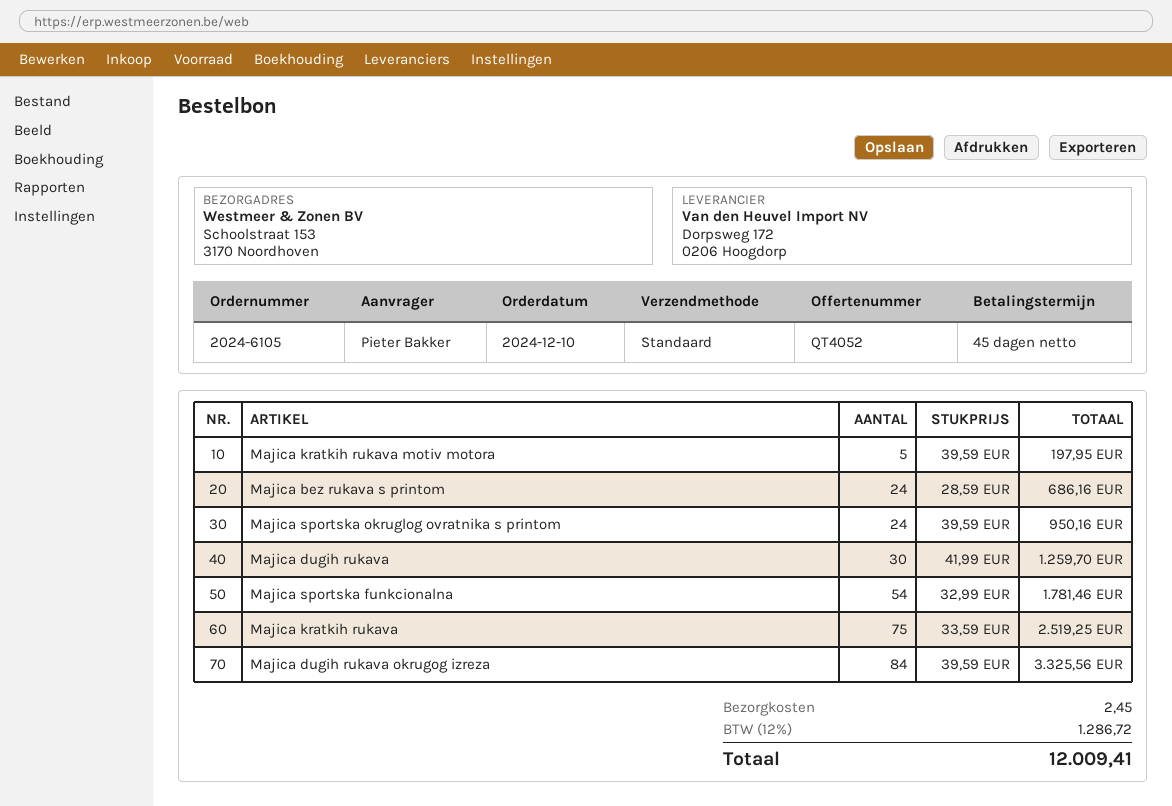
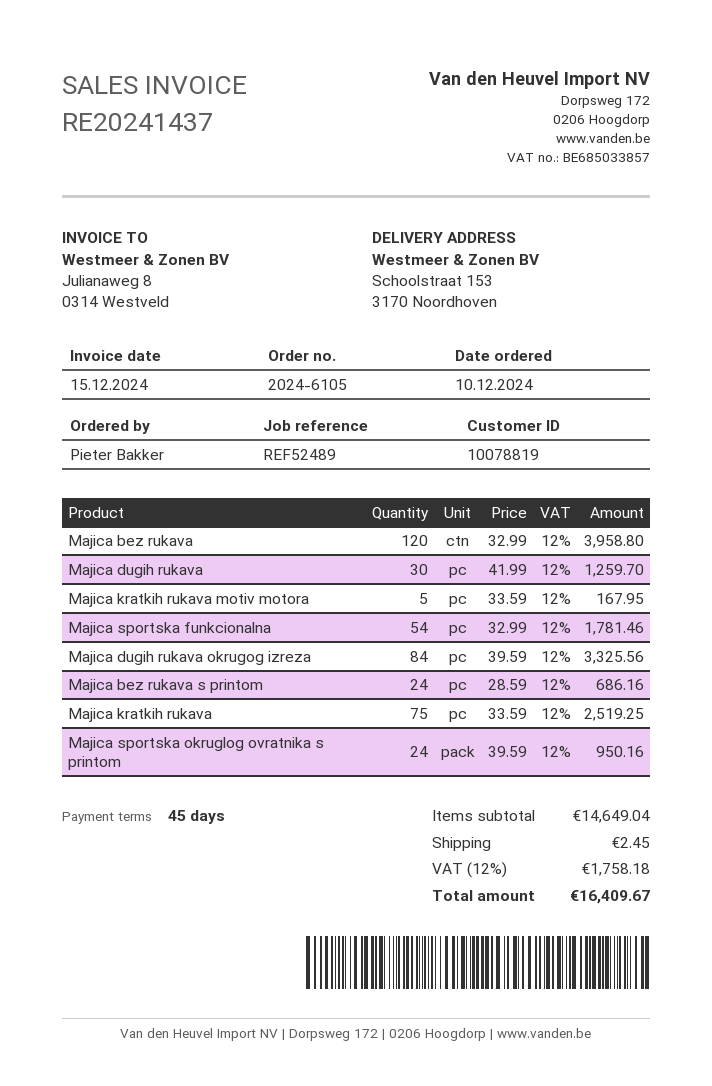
Majica kratkih rukava motiv motora: 5 x 39.59 = 197.95 -> 5 x 33.59 = 167.95
Majica bez rukava: none -> 120 x 32.99 = 3958.80
tax: 12% = 1286.72 -> 12% = 1758.18
total: 12009.41 -> 16409.67

